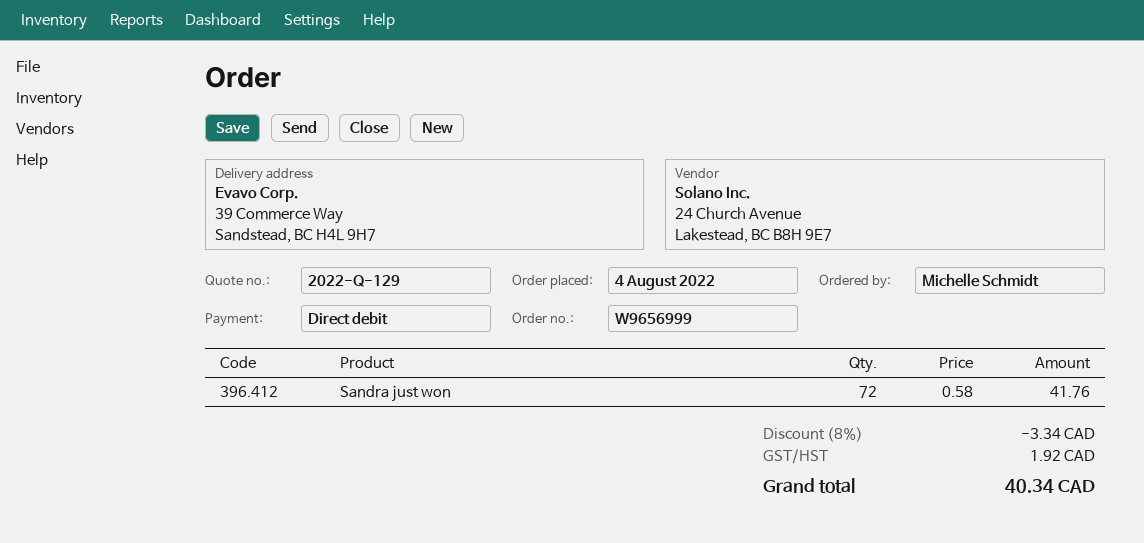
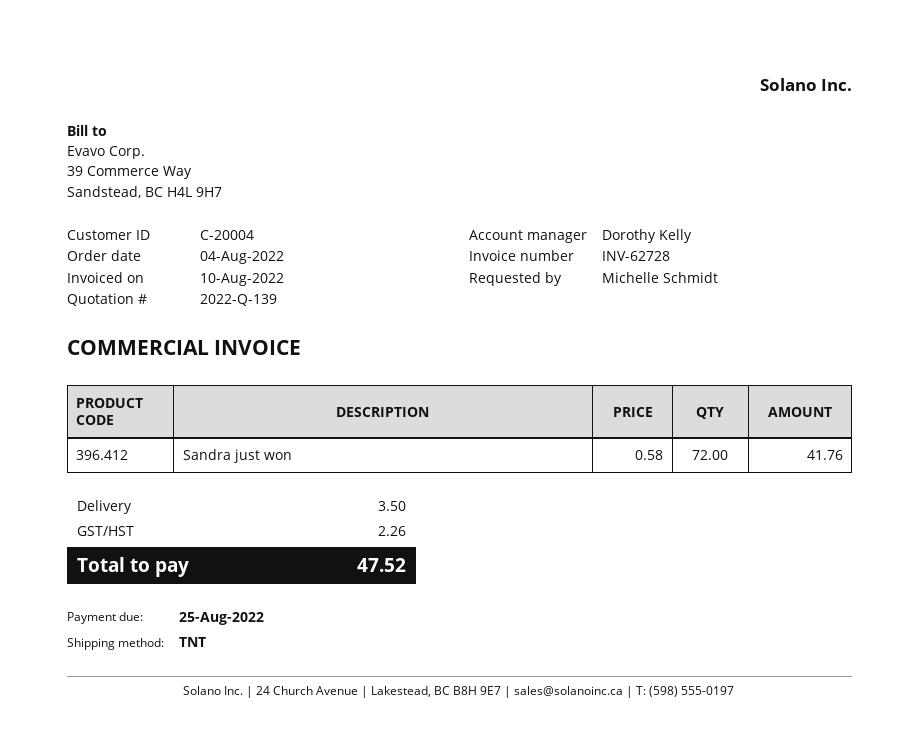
quote number: 2022-Q-129 -> 2022-Q-139
discount: 8% = 3.34 -> none
shipping: none -> 3.50
tax: 1.92 -> 2.26
total: 40.34 -> 47.52

